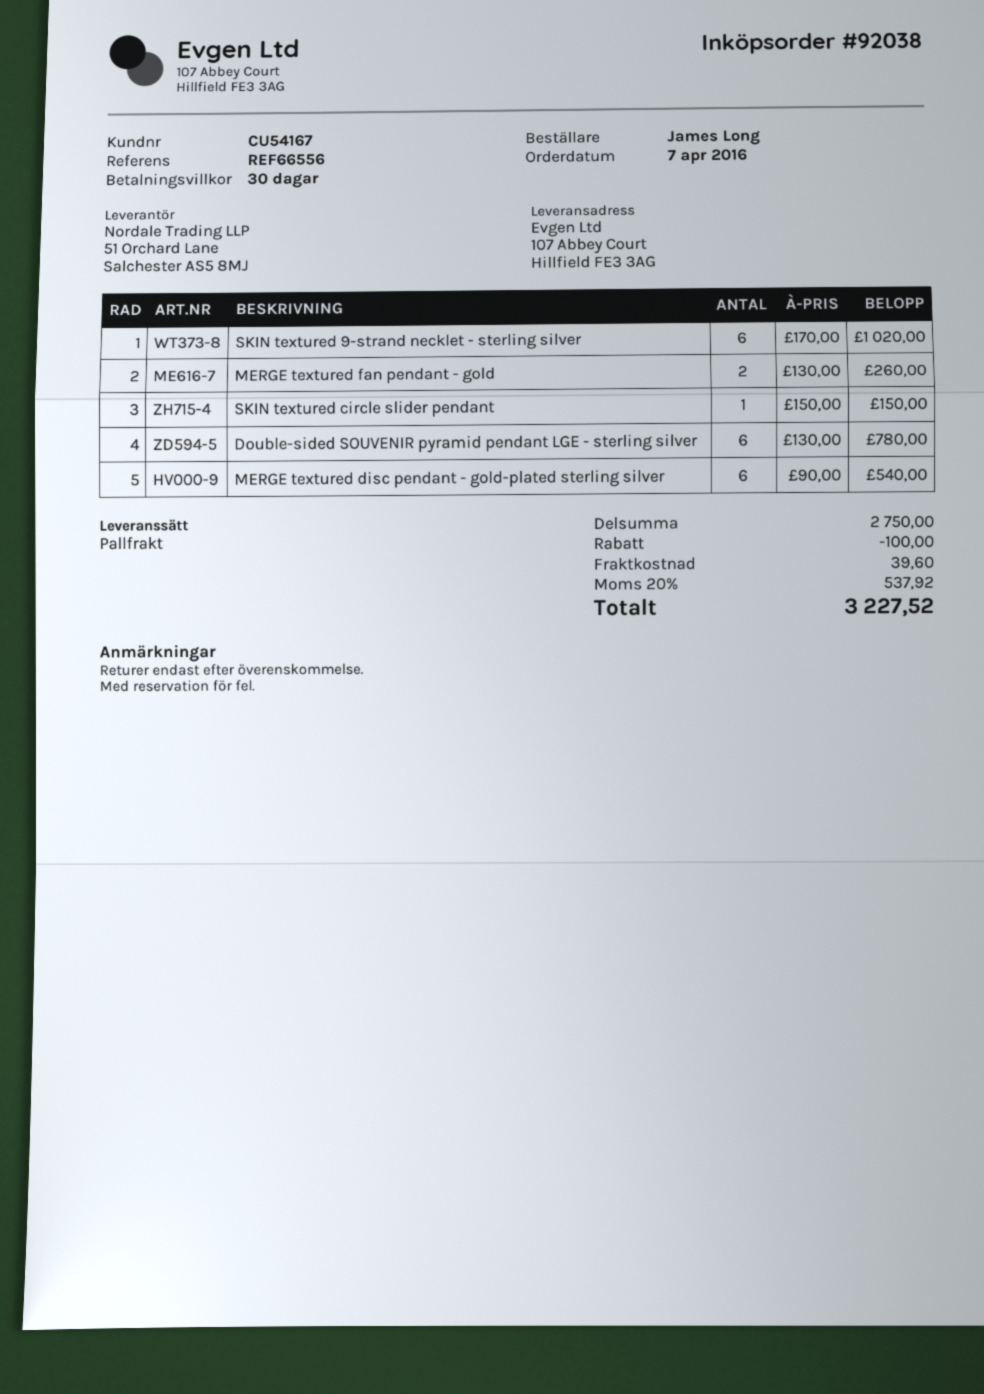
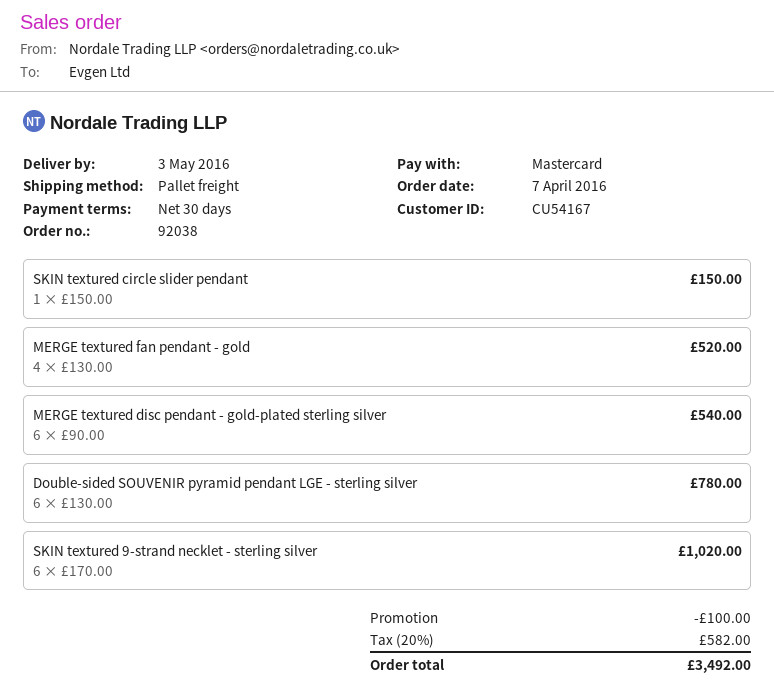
MERGE textured fan pendant - gold: 2 x 130.00 = 260.00 -> 4 x 130.00 = 520.00
shipping: 39.60 -> none
tax: 20% = 537.92 -> 20% = 582.00
total: 3227.52 -> 3492.00

